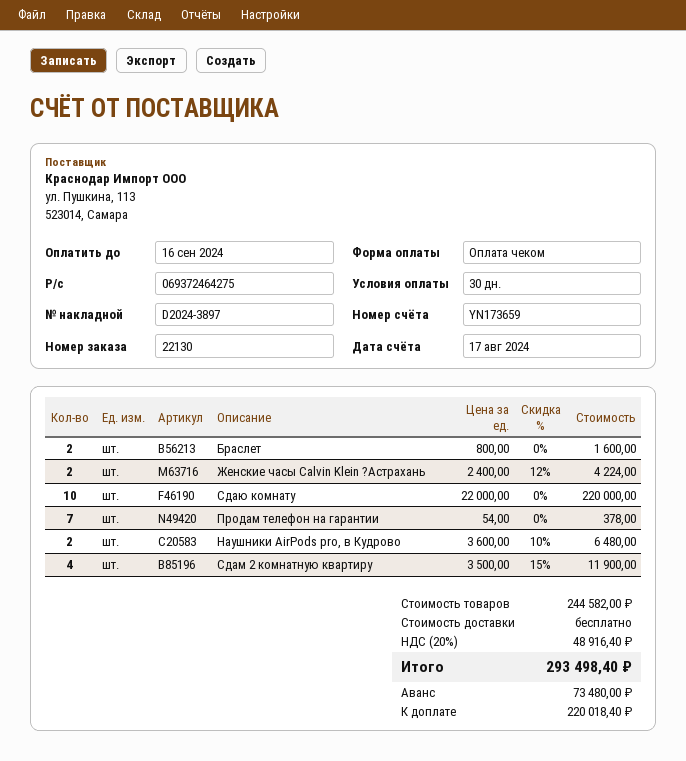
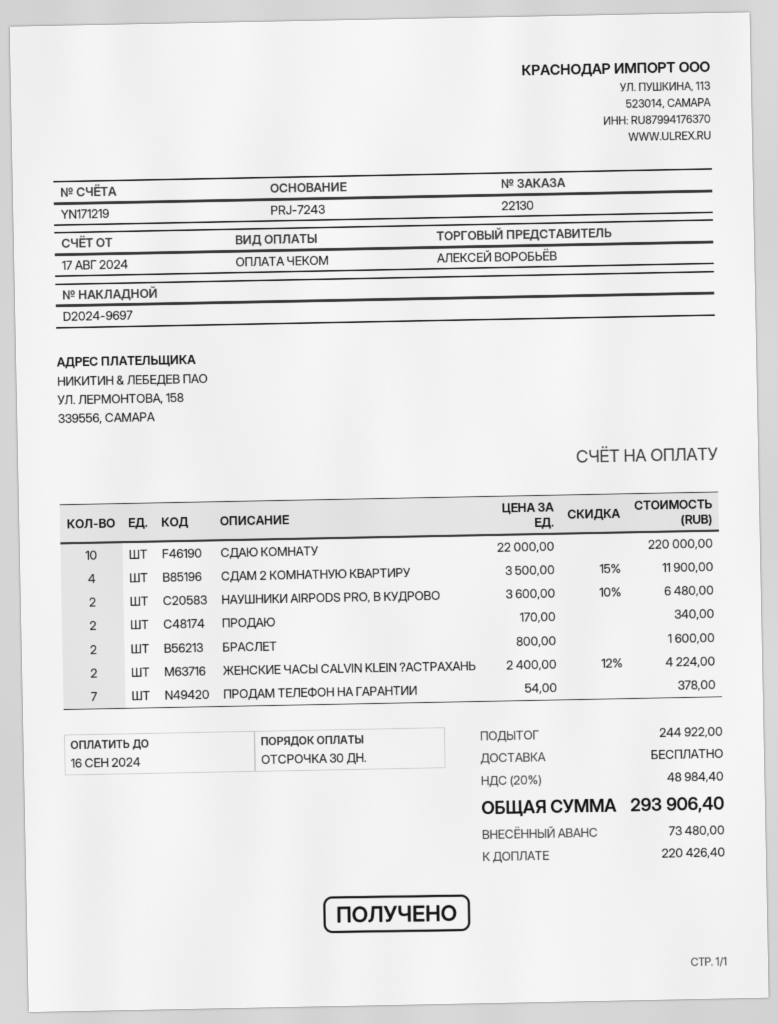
delivery note number: D2024-3897 -> D2024-9697
invoice number: YN173659 -> YN171219
ПРОДАЮ: none -> 2 x 170.00 = 340.00
subtotal: 244582.00 -> 244922.00
tax: 20% = 48916.40 -> 20% = 48984.40
total: 293498.40 -> 293906.40
balance: 220018.40 -> 220426.40

